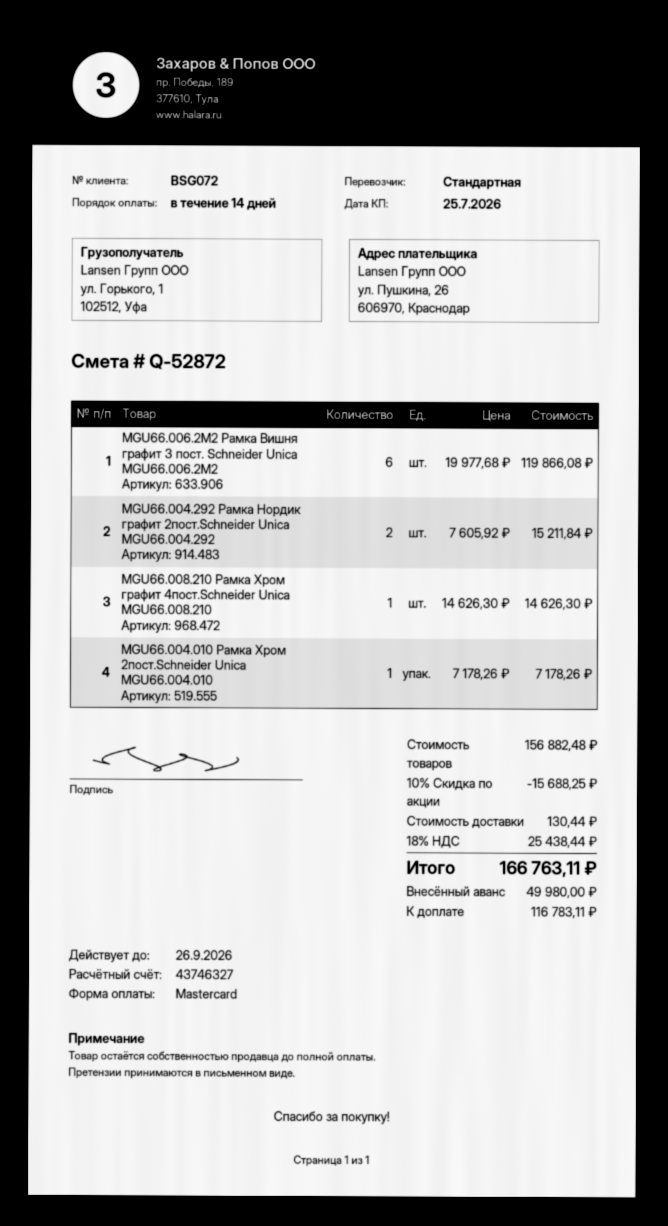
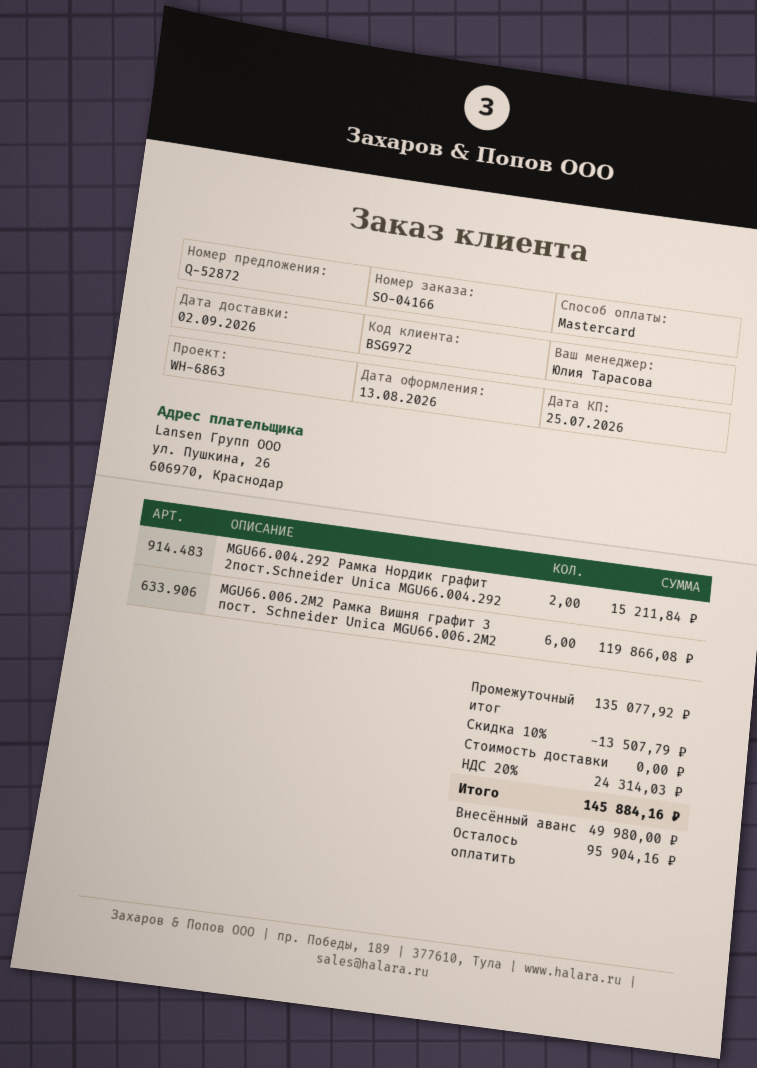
customer number: BSG072 -> BSG972
MGU66.008.210 Рамка Хром графит 4пост.Schneider Unica MGU66.008.210: 1 for 14626.30 -> none
MGU66.004.010 Рамка Хром 2пост.Schneider Unica MGU66.004.010: 1 for 7178.26 -> none
subtotal: 156882.48 -> 135077.92
discount: 10% = 15688.25 -> 10% = 13507.79
shipping: 130.44 -> 0.00
tax: 18% = 25438.44 -> 20% = 24314.03
total: 166763.11 -> 145884.16
balance: 116783.11 -> 95904.16

